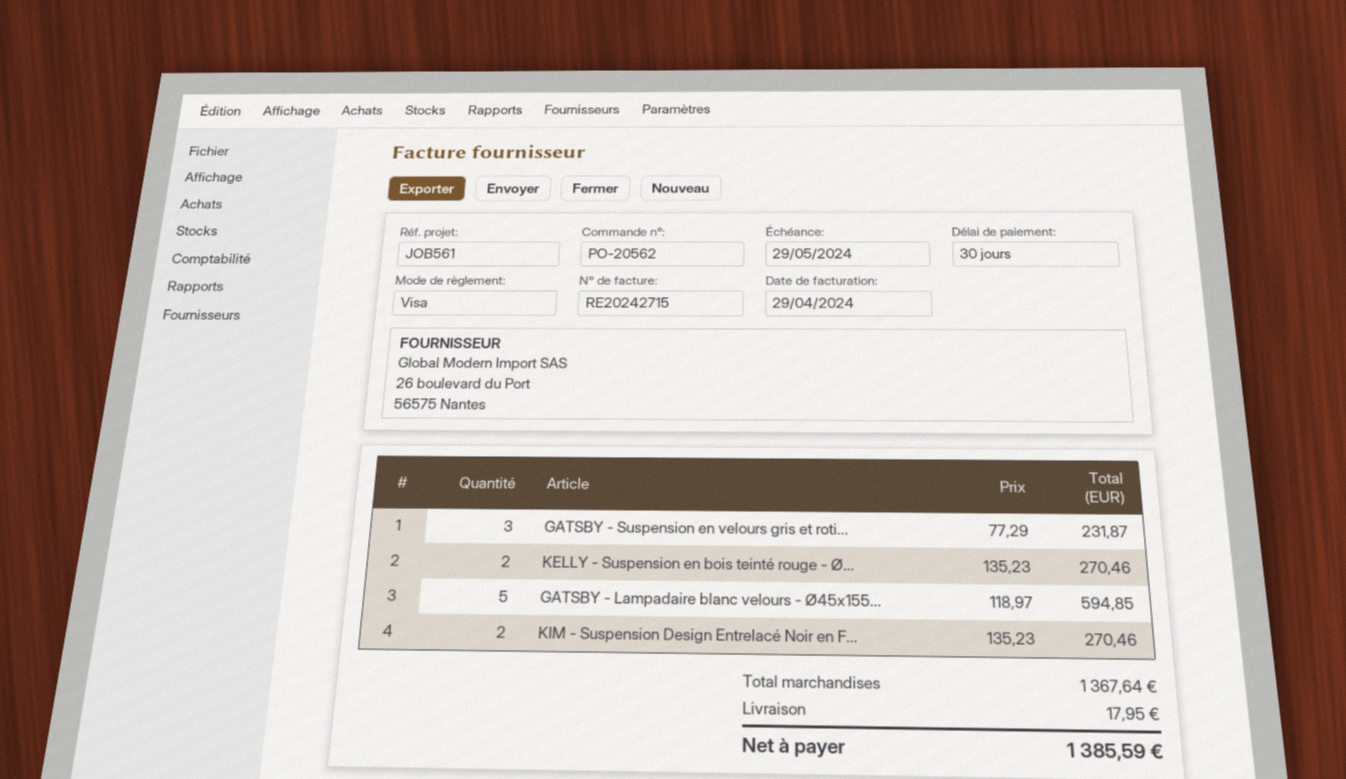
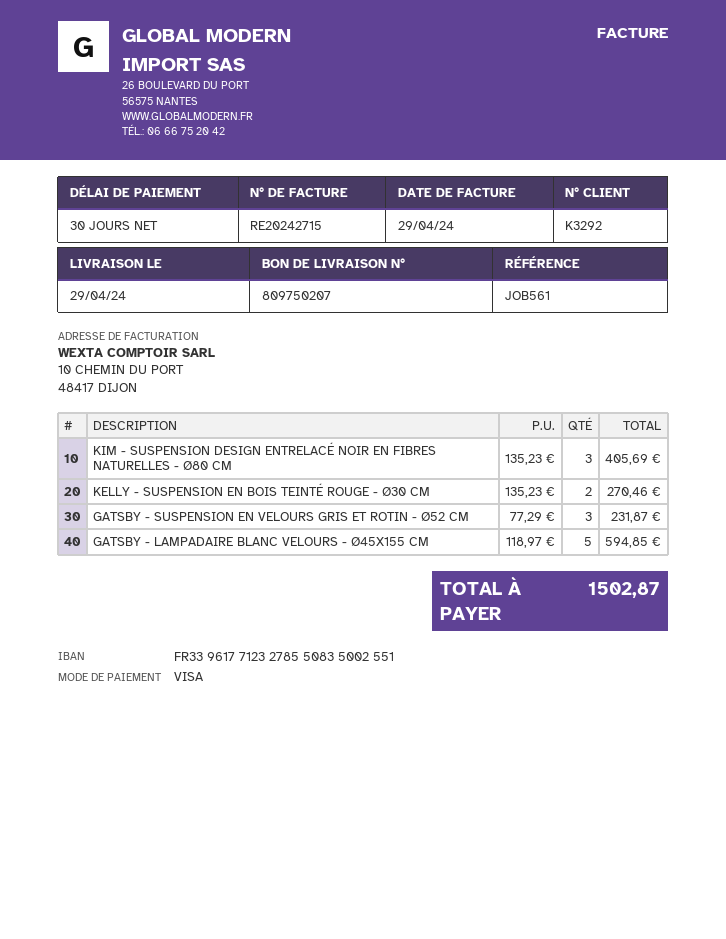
KIM - Suspension Design Entrelacé Noir en F...: 2 x 135.23 = 270.46 -> 3 x 135.23 = 405.69
shipping: 17.95 -> none
total: 1385.59 -> 1502.87

